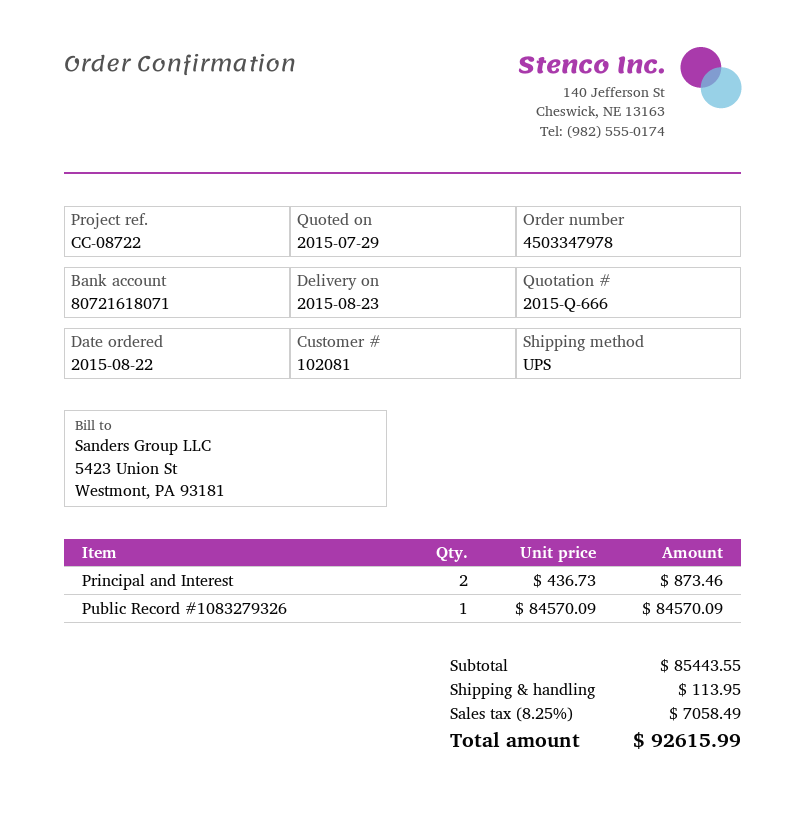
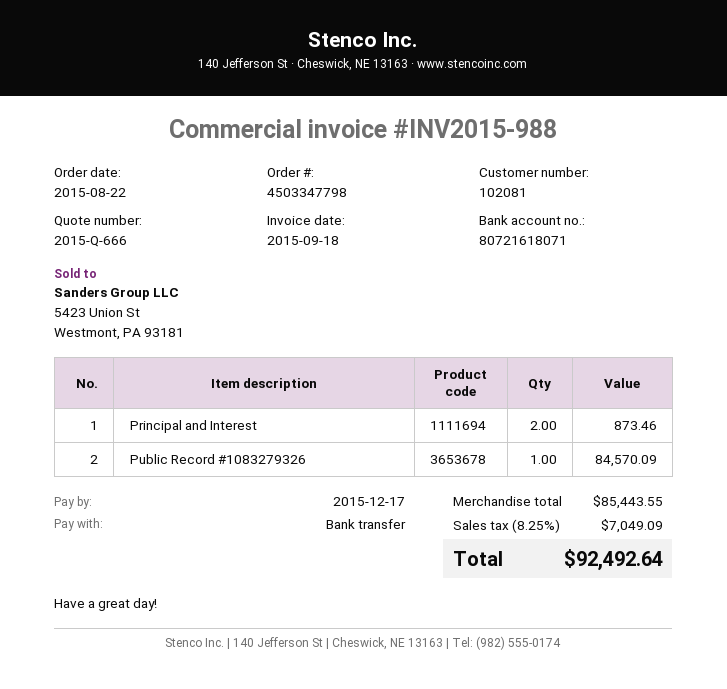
order number: 4503347978 -> 4503347798
shipping: 113.95 -> none
tax: 8.25% = 7058.49 -> 8.25% = 7049.09
total: 92615.99 -> 92492.64

